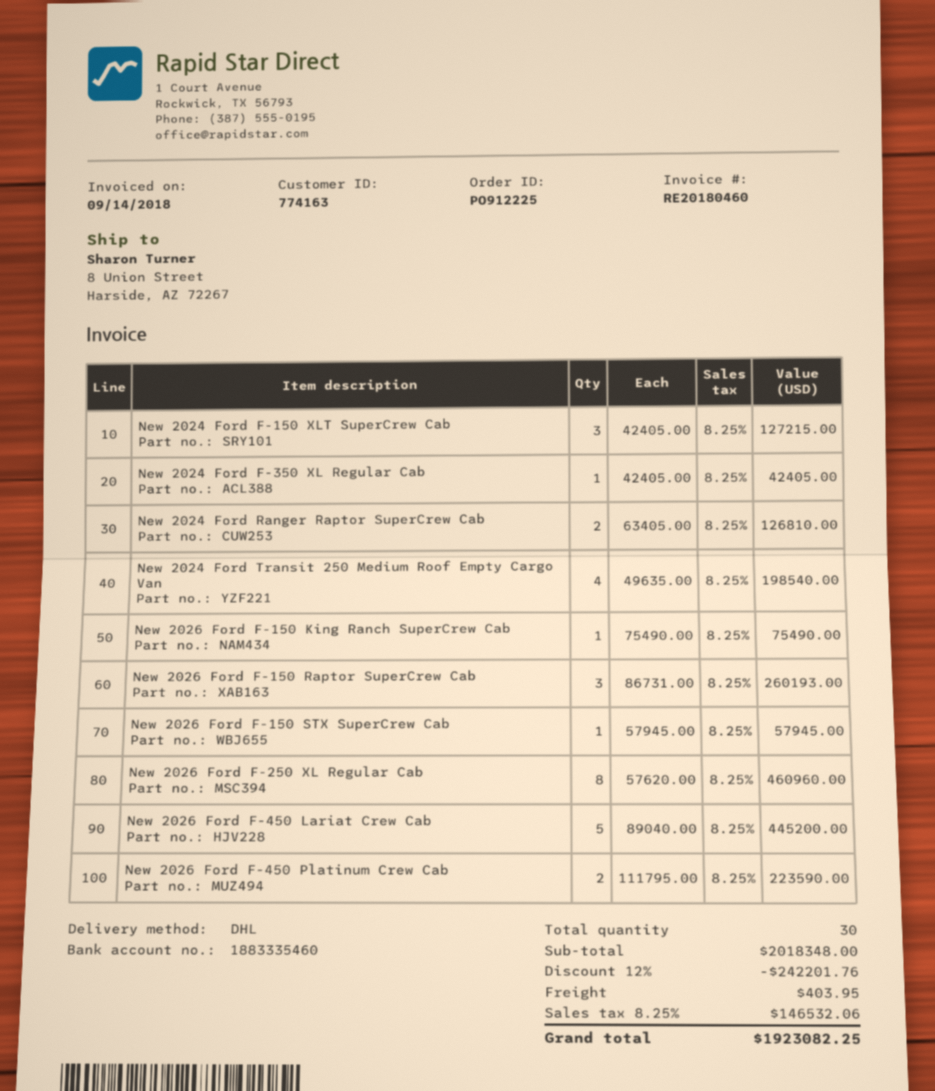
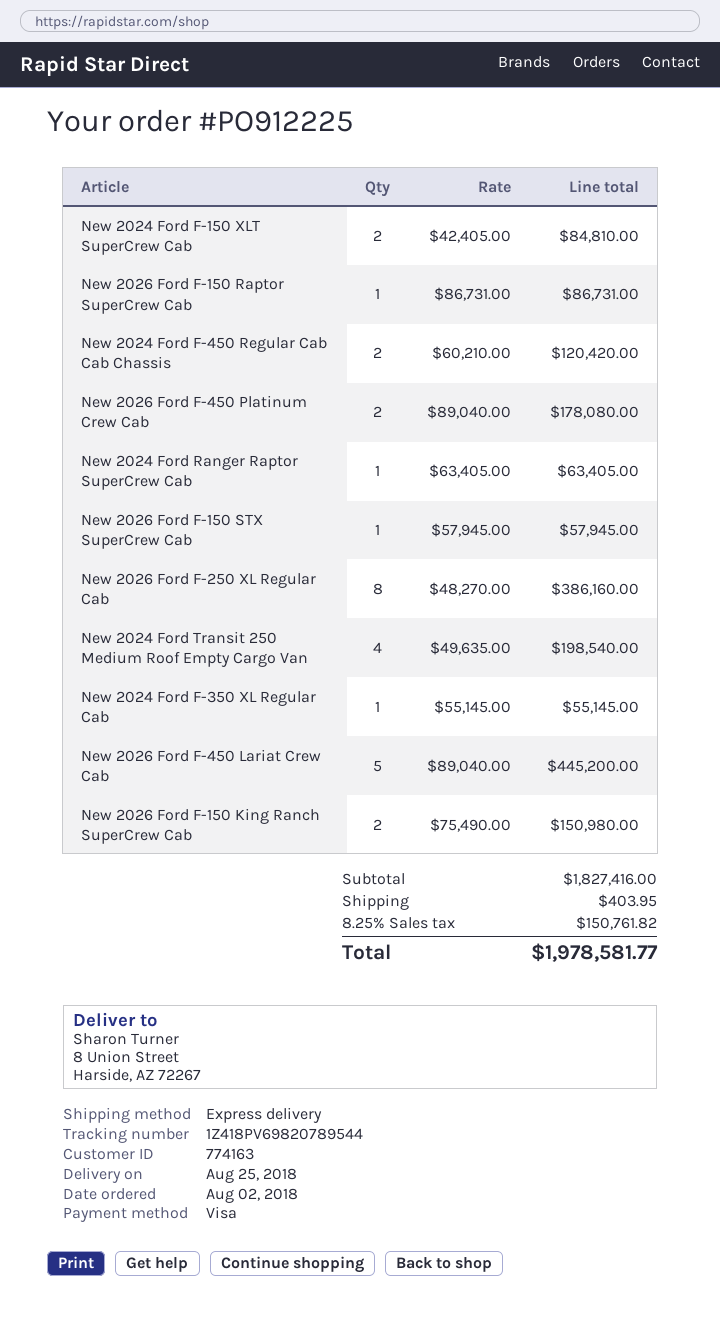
shipping method: DHL -> express
New 2024 Ford F-150 XLT SuperCrew Cab: 3 x 42405.00 = 127215.00 -> 2 x 42405.00 = 84810.00
New 2024 Ford F-350 XL Regular Cab: 1 x 42405.00 = 42405.00 -> 1 x 55145.00 = 55145.00
New 2024 Ford Ranger Raptor SuperCrew Cab: 2 x 63405.00 = 126810.00 -> 1 x 63405.00 = 63405.00
New 2026 Ford F-150 King Ranch SuperCrew Cab: 1 x 75490.00 = 75490.00 -> 2 x 75490.00 = 150980.00
New 2026 Ford F-150 Raptor SuperCrew Cab: 3 x 86731.00 = 260193.00 -> 1 x 86731.00 = 86731.00
New 2026 Ford F-250 XL Regular Cab: 8 x 57620.00 = 460960.00 -> 8 x 48270.00 = 386160.00
New 2026 Ford F-450 Platinum Crew Cab: 2 x 111795.00 = 223590.00 -> 2 x 89040.00 = 178080.00
New 2024 Ford F-450 Regular Cab Cab Chassis: none -> 2 x 60210.00 = 120420.00
subtotal: 2018348.00 -> 1827416.00
discount: 12% = 242201.76 -> none
tax: 8.25% = 146532.06 -> 8.25% = 150761.82
total: 1923082.25 -> 1978581.77

